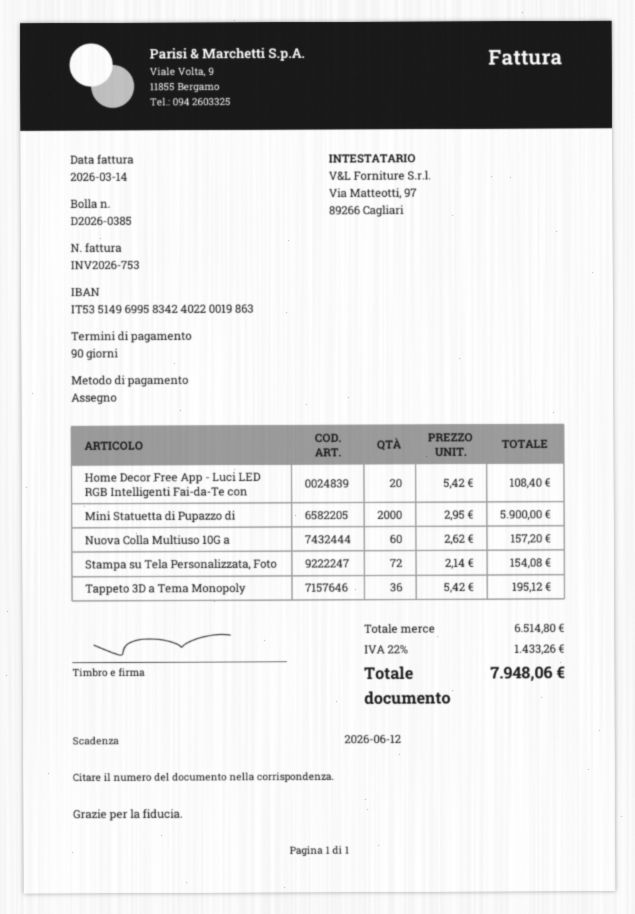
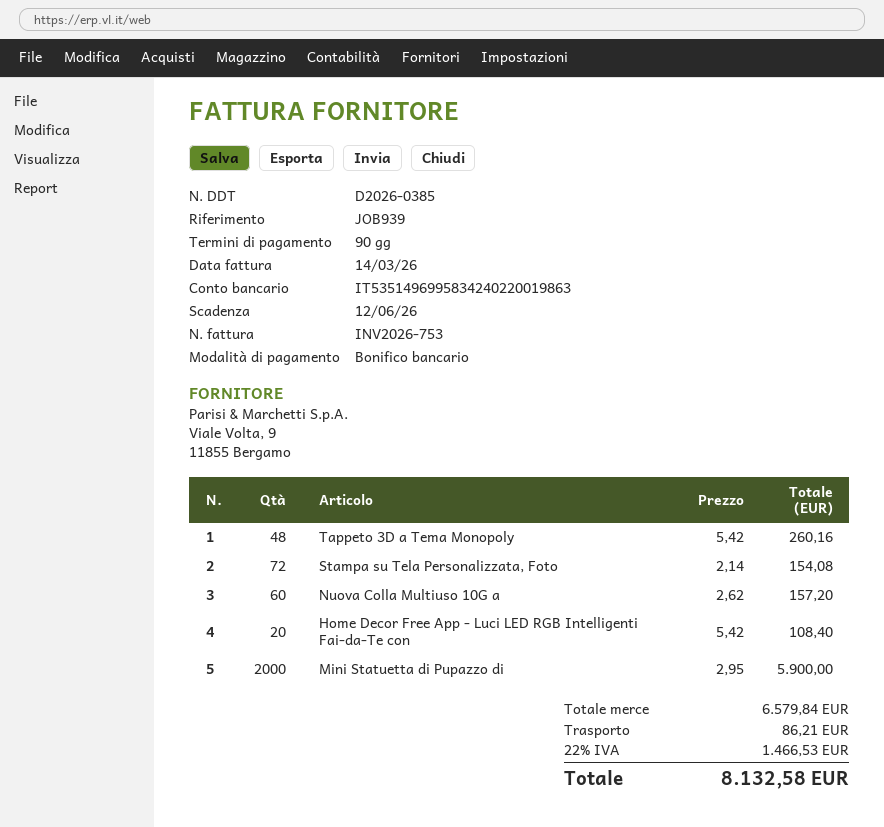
payment method: cheque -> bank transfer
Tappeto 3D a Tema Monopoly: 36 x 5.42 = 195.12 -> 48 x 5.42 = 260.16
subtotal: 6514.80 -> 6579.84
shipping: none -> 86.21
tax: 22% = 1433.26 -> 22% = 1466.53
total: 7948.06 -> 8132.58

